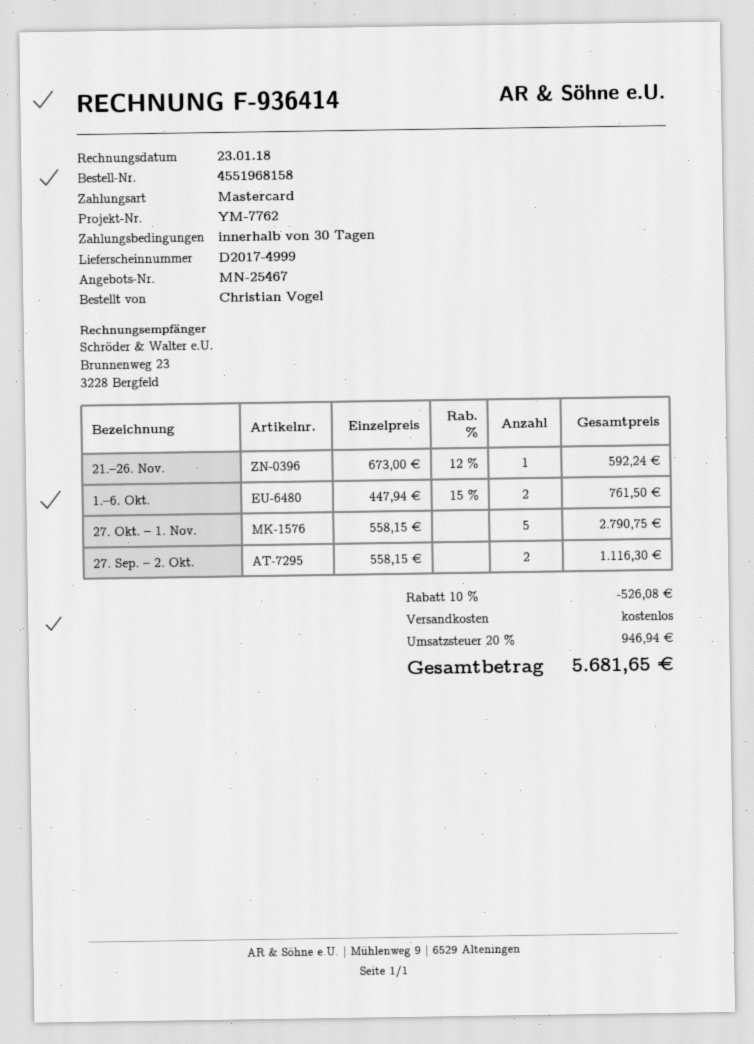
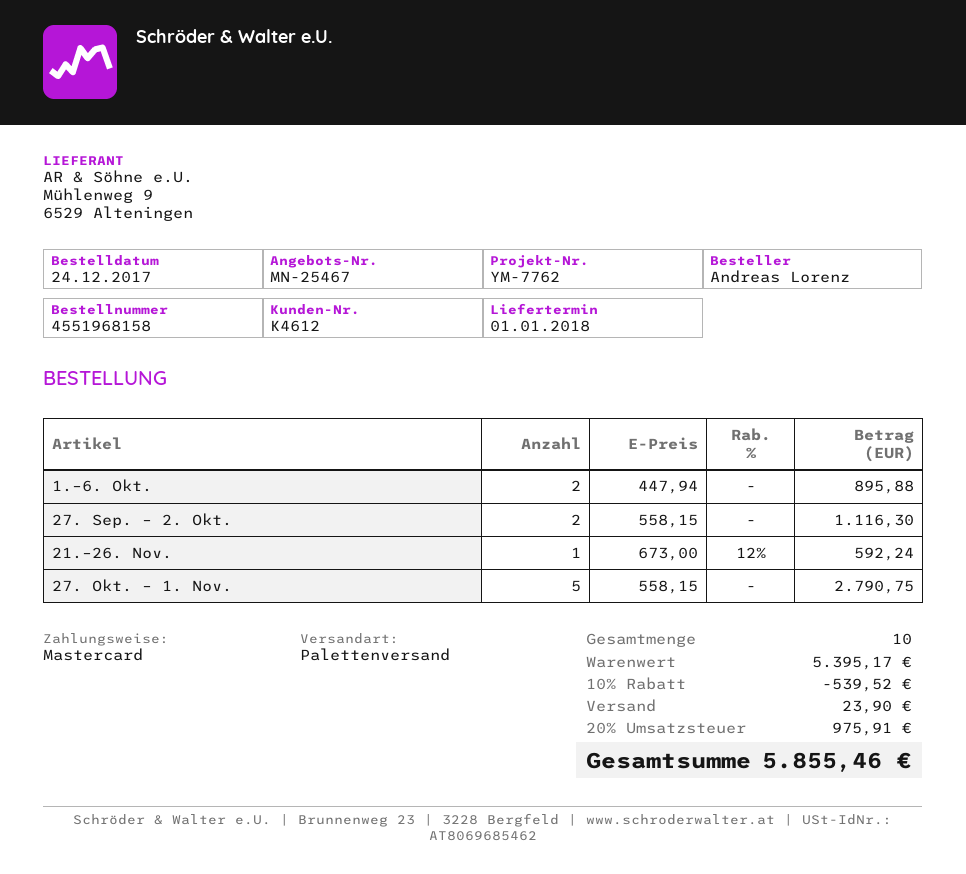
ordered by: Christian Vogel -> Andreas Lorenz
1.–6. Okt.: 2 x 447.94 - 15% = 761.50 -> 2 x 447.94 = 895.88
discount: 10% = 526.08 -> 10% = 539.52
shipping: 0.00 -> 23.90
tax: 20% = 946.94 -> 20% = 975.91
total: 5681.65 -> 5855.46

